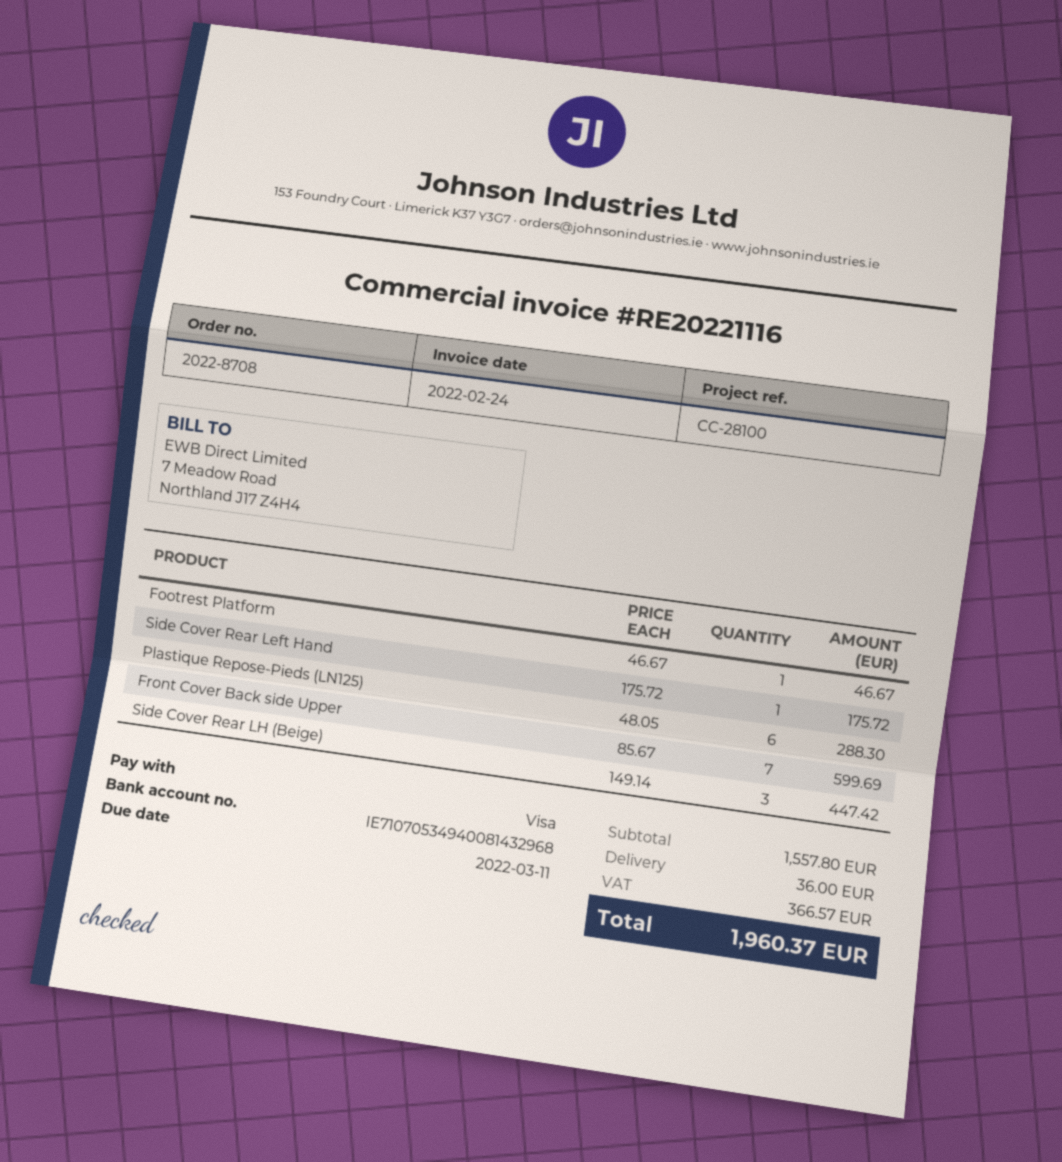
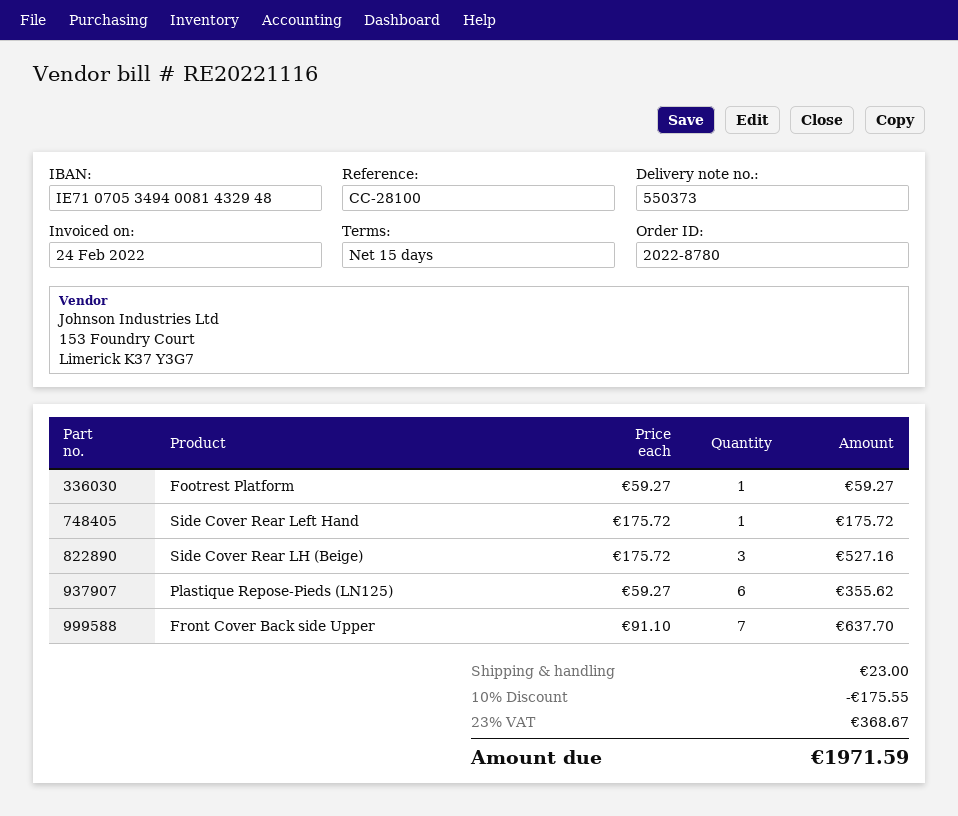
order number: 2022-8708 -> 2022-8780
bank account: IE71070534940081432968 -> IE71070534940081432948
Footrest Platform: 1 x 46.67 = 46.67 -> 1 x 59.27 = 59.27
Plastique Repose-Pieds (LN125): 6 x 48.05 = 288.30 -> 6 x 59.27 = 355.62
Front Cover Back side Upper: 7 x 85.67 = 599.69 -> 7 x 91.10 = 637.70
Side Cover Rear LH (Beige): 3 x 149.14 = 447.42 -> 3 x 175.72 = 527.16
discount: none -> 10% = 175.55
shipping: 36.00 -> 23.00
tax: 366.57 -> 368.67
total: 1960.37 -> 1971.59

